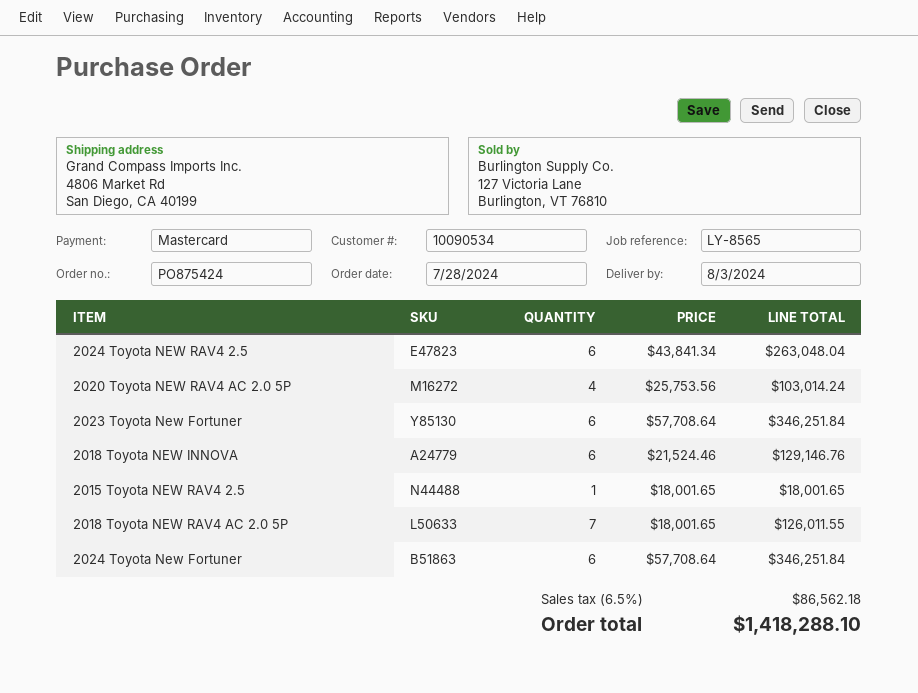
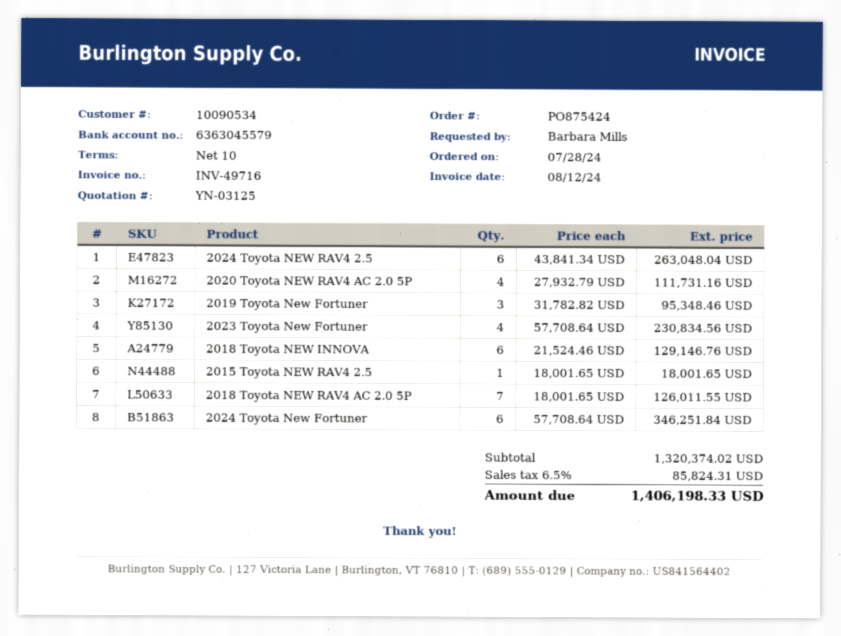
2020 Toyota NEW RAV4 AC 2.0 5P: 4 x 25753.56 = 103014.24 -> 4 x 27932.79 = 111731.16
2023 Toyota New Fortuner: 6 x 57708.64 = 346251.84 -> 4 x 57708.64 = 230834.56
2019 Toyota New Fortuner: none -> 3 x 31782.82 = 95348.46
tax: 6.5% = 86562.18 -> 6.5% = 85824.31
total: 1418288.10 -> 1406198.33

